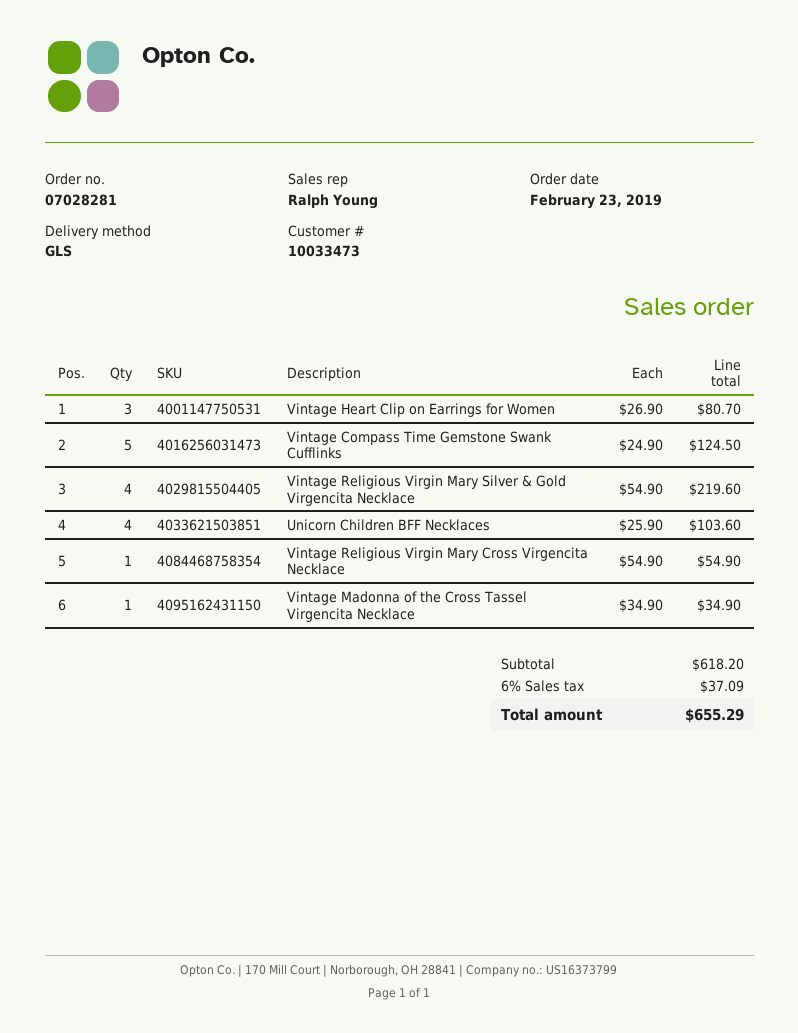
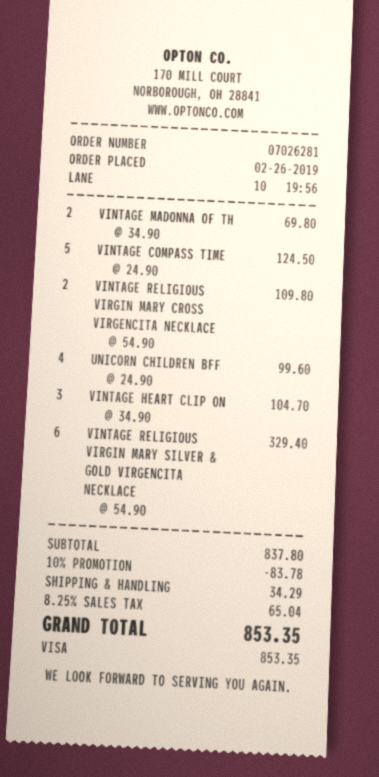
order number: 07028281 -> 07026281
order date: 2019-02-23 -> 2019-02-26
Vintage Heart Clip on Earrings for Women: 3 x 26.90 = 80.70 -> 3 x 34.90 = 104.70
Vintage Religious Virgin Mary Silver & Gold Virgencita Necklace: 4 x 54.90 = 219.60 -> 6 x 54.90 = 329.40
Unicorn Children BFF Necklaces: 4 x 25.90 = 103.60 -> 4 x 24.90 = 99.60
Vintage Religious Virgin Mary Cross Virgencita Necklace: 1 x 54.90 = 54.90 -> 2 x 54.90 = 109.80
Vintage Madonna of the Cross Tassel Virgencita Necklace: 1 x 34.90 = 34.90 -> 2 x 34.90 = 69.80
subtotal: 618.20 -> 837.80
discount: none -> 10% = 83.78
shipping: none -> 34.29
tax: 6% = 37.09 -> 8.25% = 65.04
total: 655.29 -> 853.35

